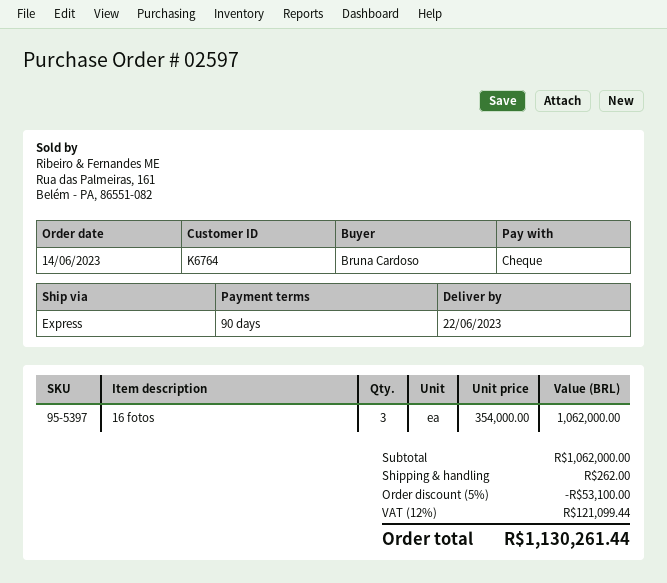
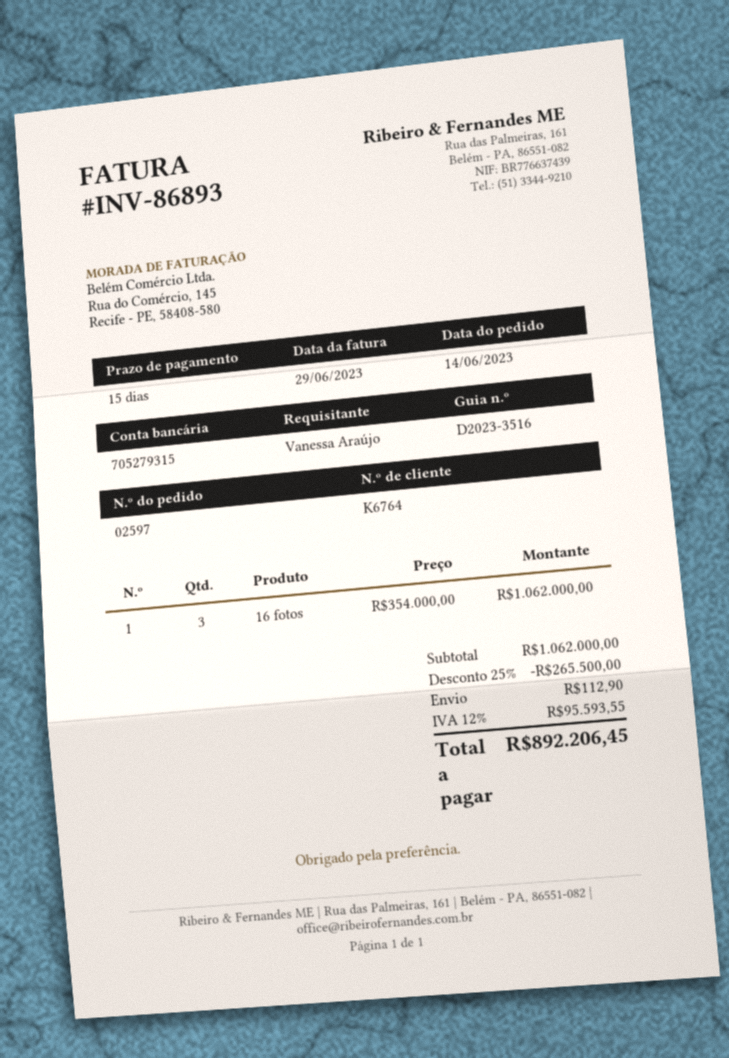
payment terms: 90 days -> 15 days
ordered by: Bruna Cardoso -> Vanessa Araújo
discount: 5% = 53100.00 -> 25% = 265500.00
shipping: 262.00 -> 112.90
tax: 12% = 121099.44 -> 12% = 95593.55
total: 1130261.44 -> 892206.45

